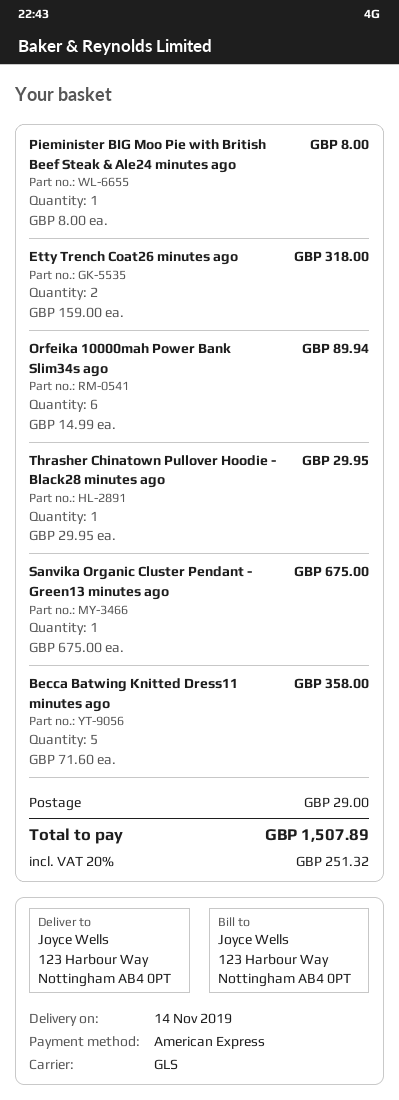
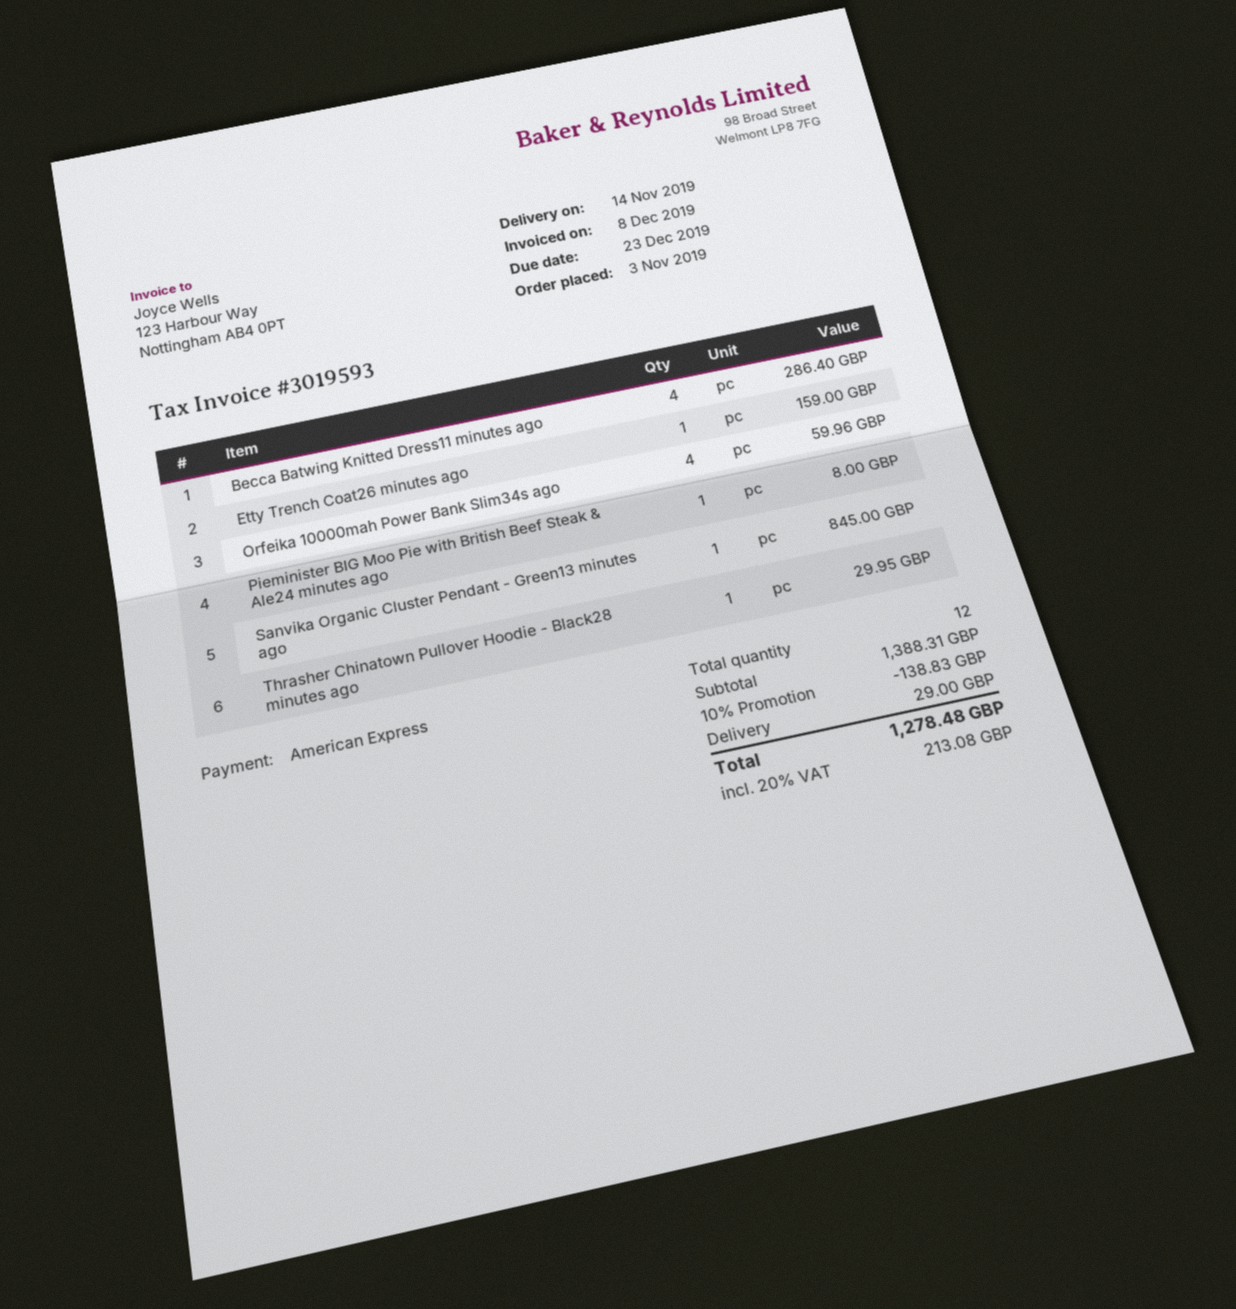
Etty Trench Coat26 minutes ago: 2 for 318.00 -> 1 for 159.00
Orfeika 10000mah Power Bank Slim34s ago: 6 for 89.94 -> 4 for 59.96
Sanvika Organic Cluster Pendant - Green13 minutes ago: 1 for 675.00 -> 1 for 845.00
Becca Batwing Knitted Dress11 minutes ago: 5 for 358.00 -> 4 for 286.40
discount: none -> 10% = 138.83
tax: 20% = 251.32 -> 20% = 213.08
total: 1507.89 -> 1278.48

